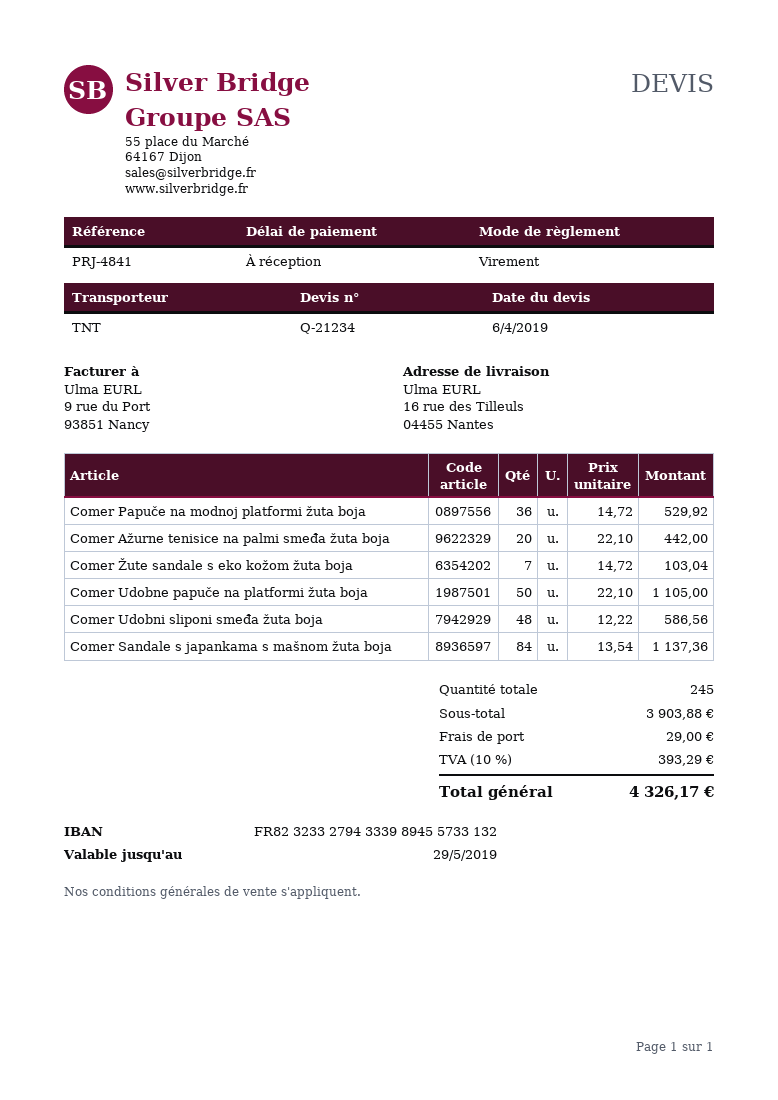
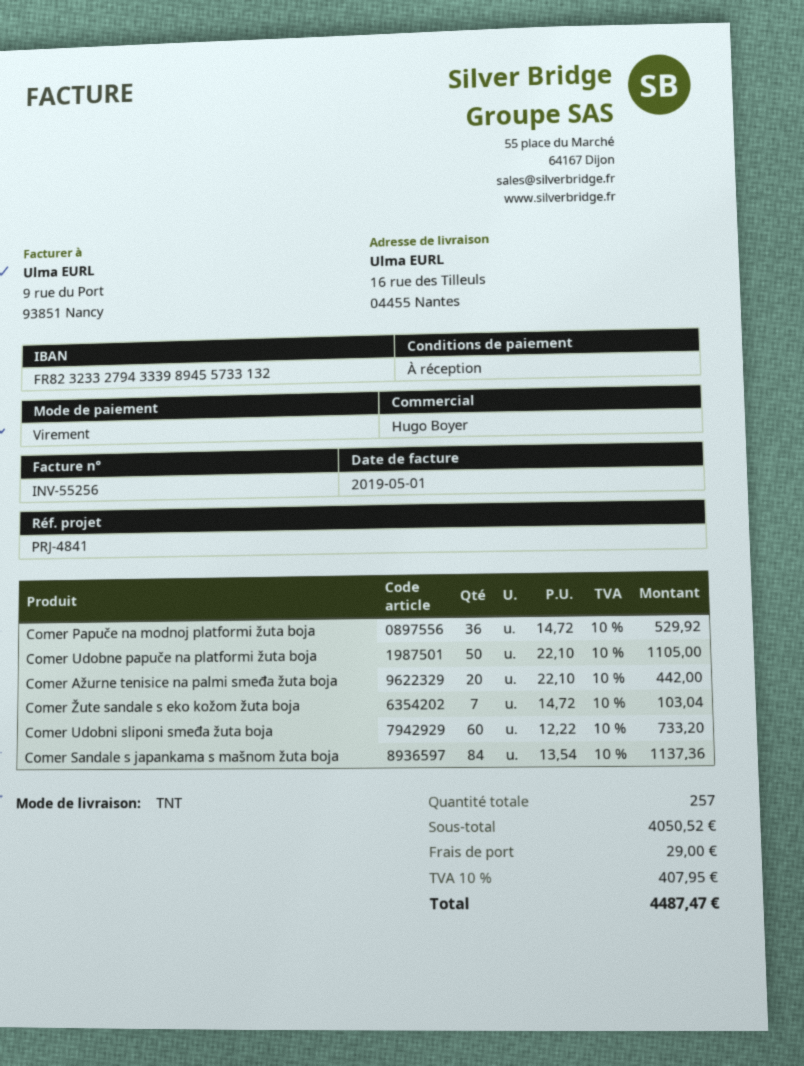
Comer Udobni sliponi smeđa žuta boja: 48 x 12.22 = 586.56 -> 60 x 12.22 = 733.20
total quantity: 245 -> 257
subtotal: 3903.88 -> 4050.52
tax: 10% = 393.29 -> 10% = 407.95
total: 4326.17 -> 4487.47

